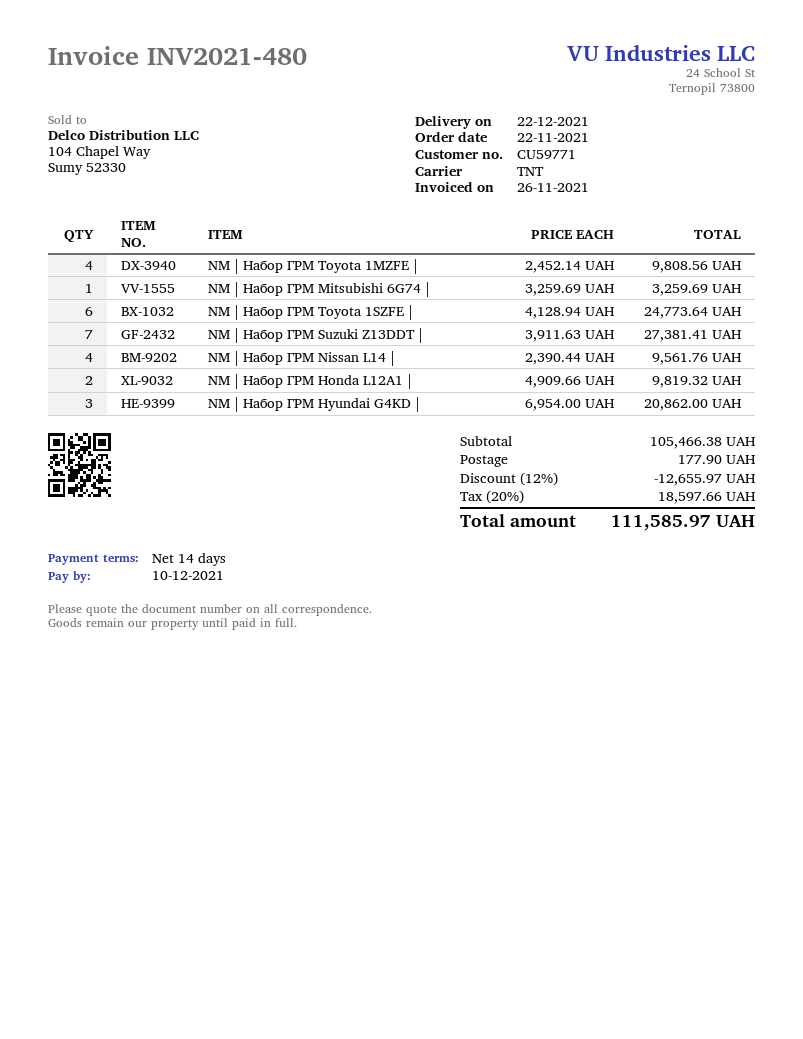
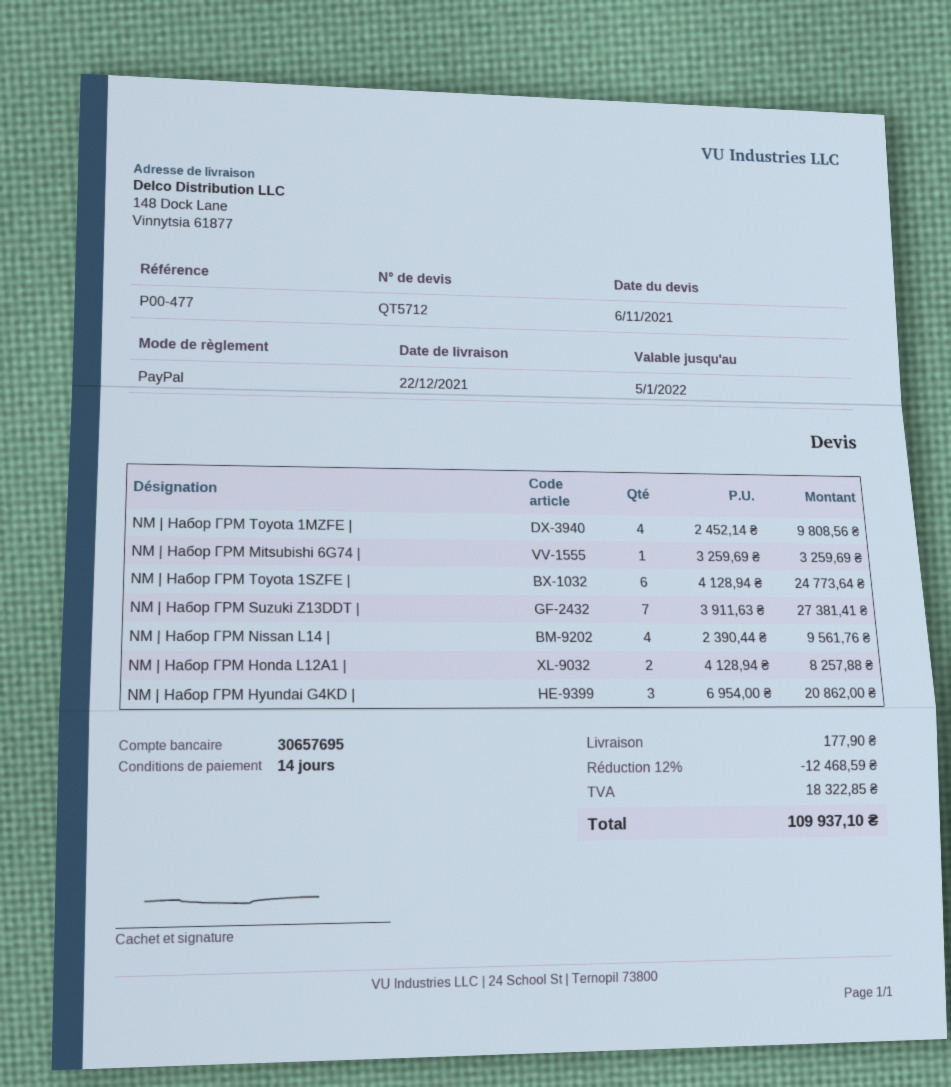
NM | Набор ГРМ Honda L12A1 |: 2 x 4909.66 = 9819.32 -> 2 x 4128.94 = 8257.88
discount: 12% = 12655.97 -> 12% = 12468.59
tax: 18597.66 -> 18322.85
total: 111585.97 -> 109937.10

